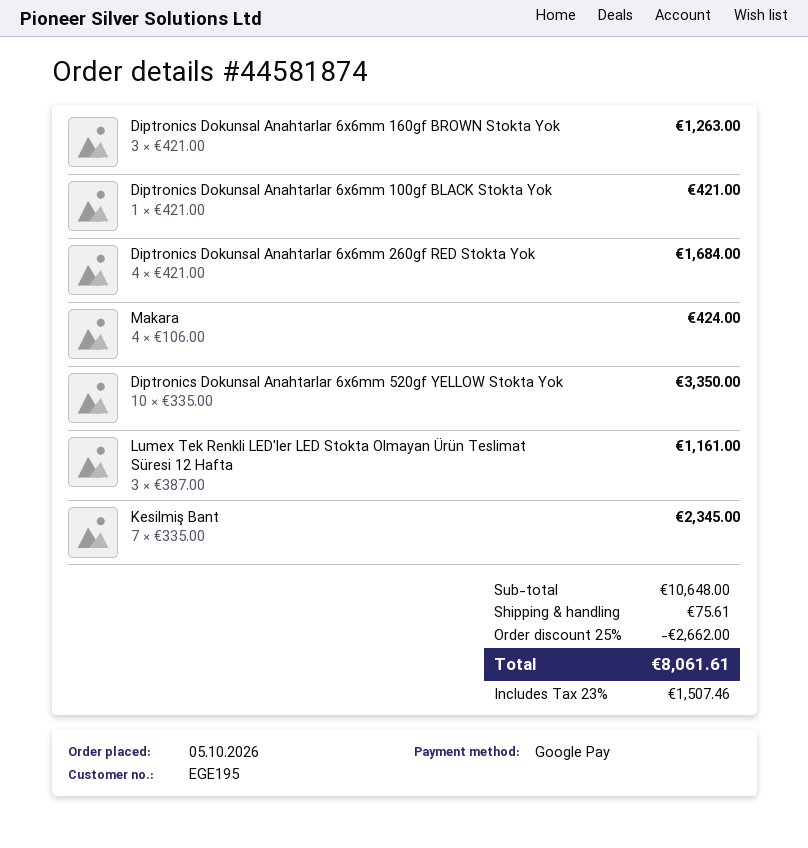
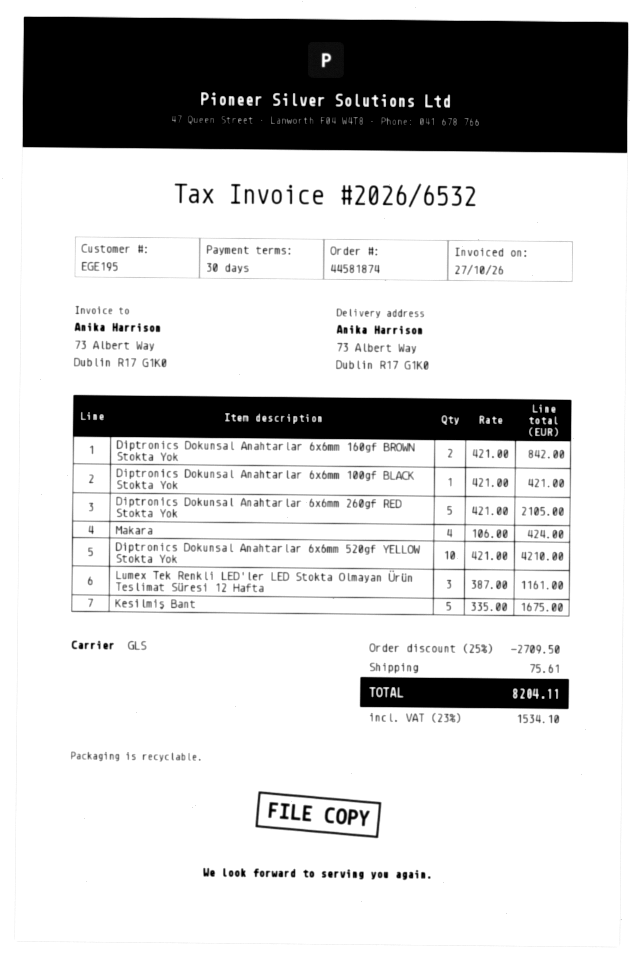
Diptronics Dokunsal Anahtarlar 6x6mm 160gf BROWN Stokta Yok: 3 x 421.00 = 1263.00 -> 2 x 421.00 = 842.00
Diptronics Dokunsal Anahtarlar 6x6mm 260gf RED Stokta Yok: 4 x 421.00 = 1684.00 -> 5 x 421.00 = 2105.00
Diptronics Dokunsal Anahtarlar 6x6mm 520gf YELLOW Stokta Yok: 10 x 335.00 = 3350.00 -> 10 x 421.00 = 4210.00
Kesilmiş Bant: 7 x 335.00 = 2345.00 -> 5 x 335.00 = 1675.00
discount: 25% = 2662.00 -> 25% = 2709.50
tax: 23% = 1507.46 -> 23% = 1534.10
total: 8061.61 -> 8204.11

